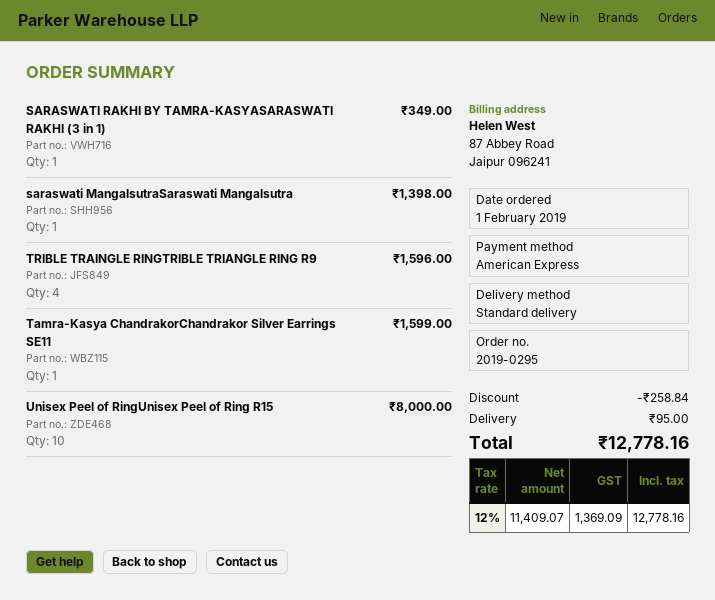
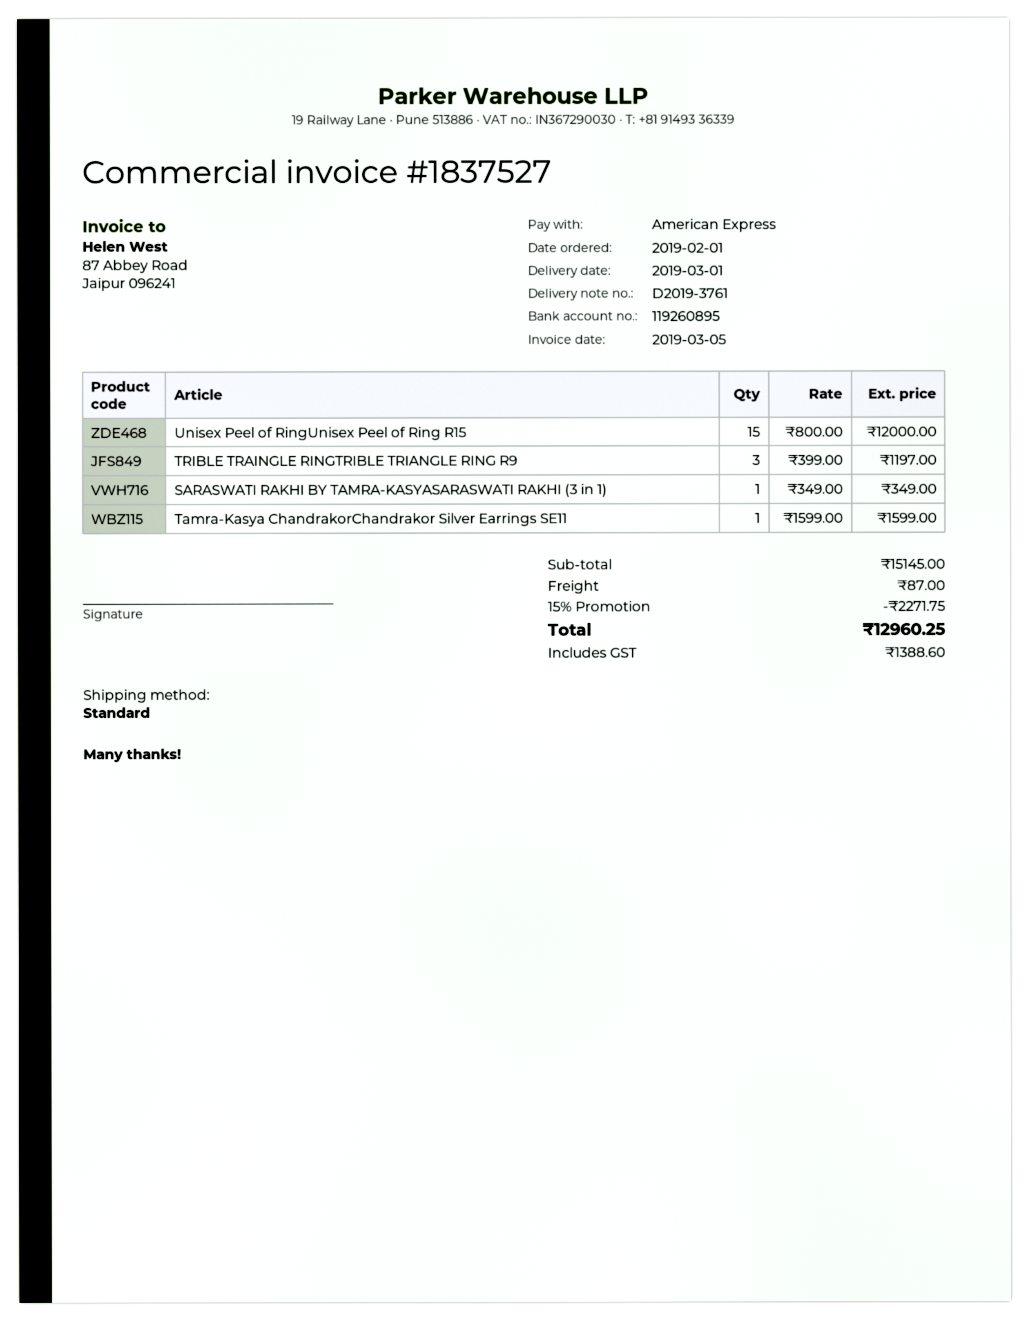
saraswati MangalsutraSaraswati Mangalsutra: 1 for 1398.00 -> none
TRIBLE TRAINGLE RINGTRIBLE TRIANGLE RING R9: 4 for 1596.00 -> 3 for 1197.00
Unisex Peel of RingUnisex Peel of Ring R15: 10 for 8000.00 -> 15 for 12000.00
discount: 258.84 -> 2271.75
shipping: 95.00 -> 87.00
tax: 1369.09 -> 1388.60
total: 12778.16 -> 12960.25

